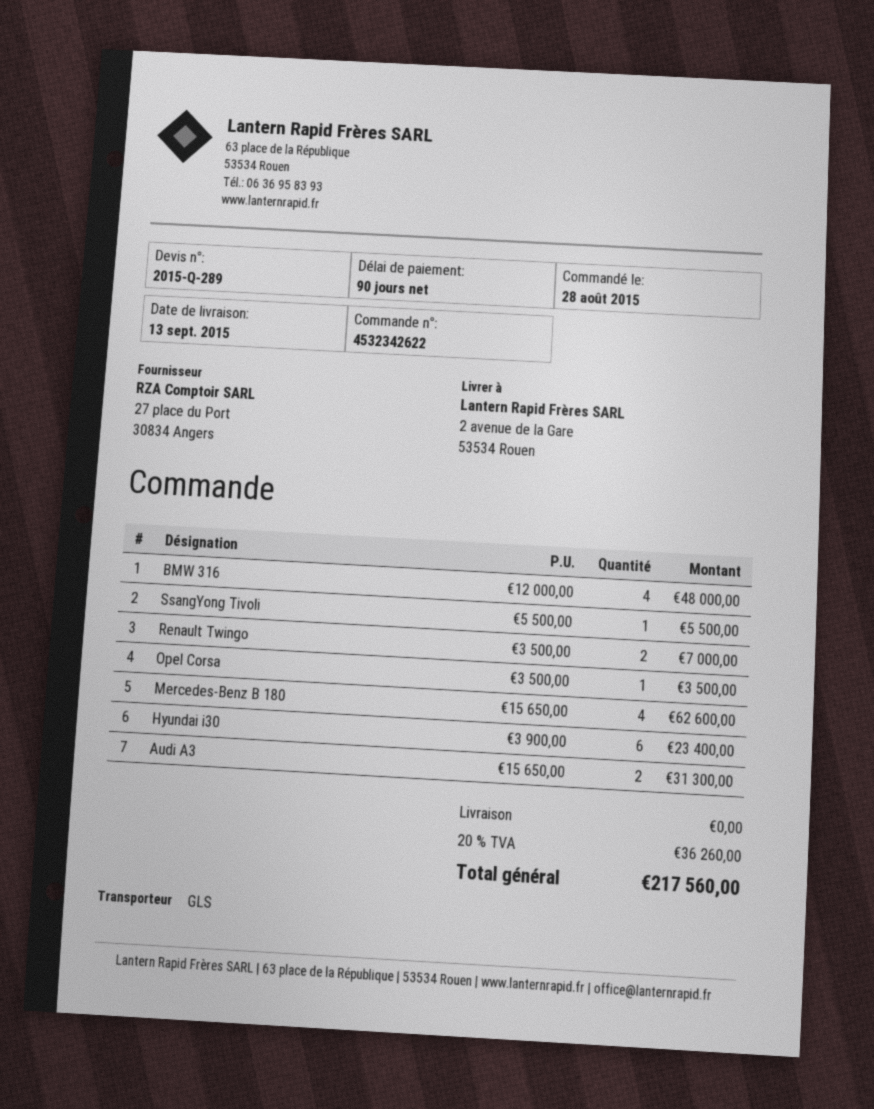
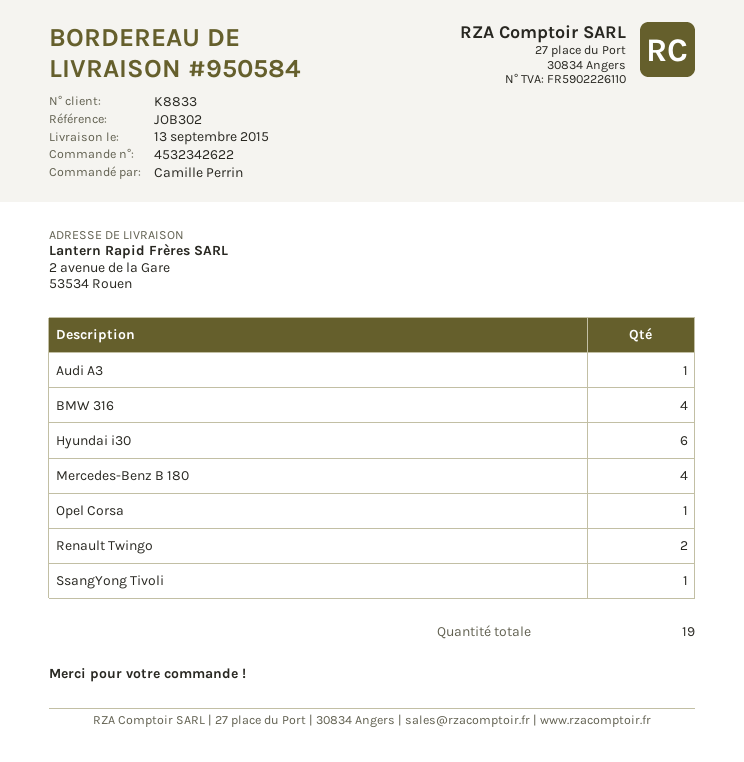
Audi A3: 2 -> 1

